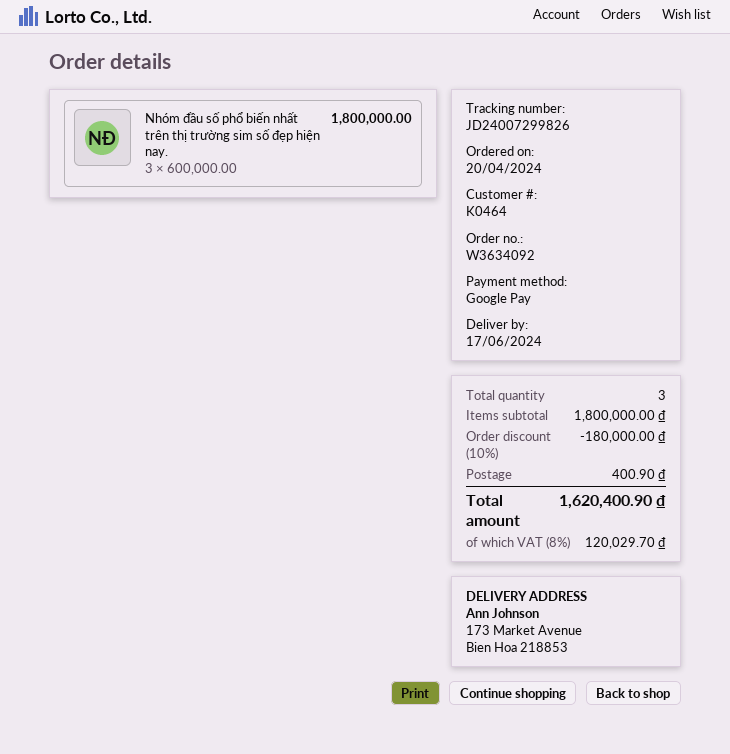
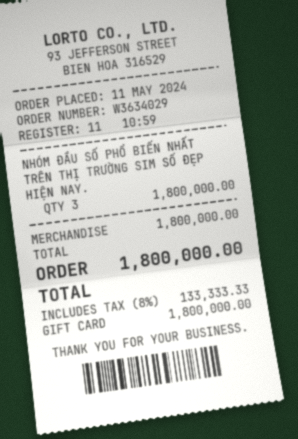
order number: W3634092 -> W3634029
order date: 2024-04-20 -> 2024-05-11
payment method: Google Pay -> gift card
discount: 10% = 180000.00 -> none
shipping: 400.90 -> none
tax: 8% = 120029.70 -> 8% = 133333.33
total: 1620400.90 -> 1800000.00

